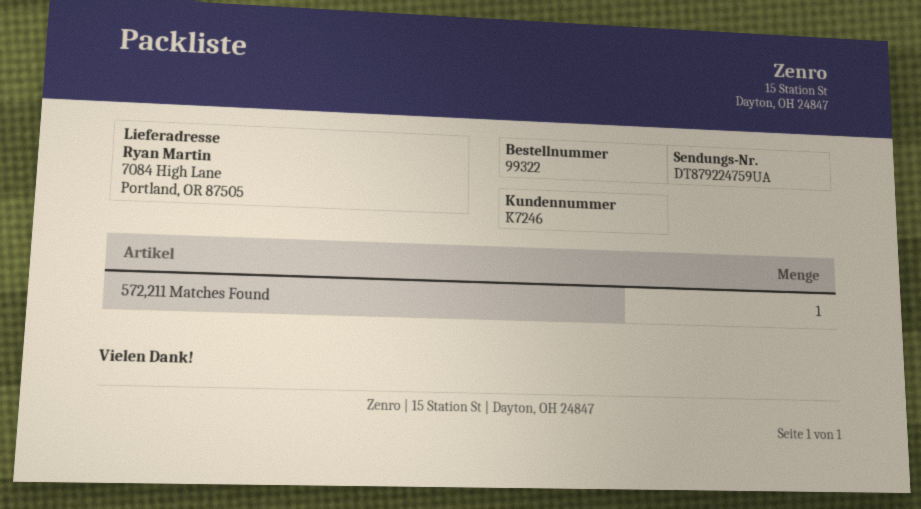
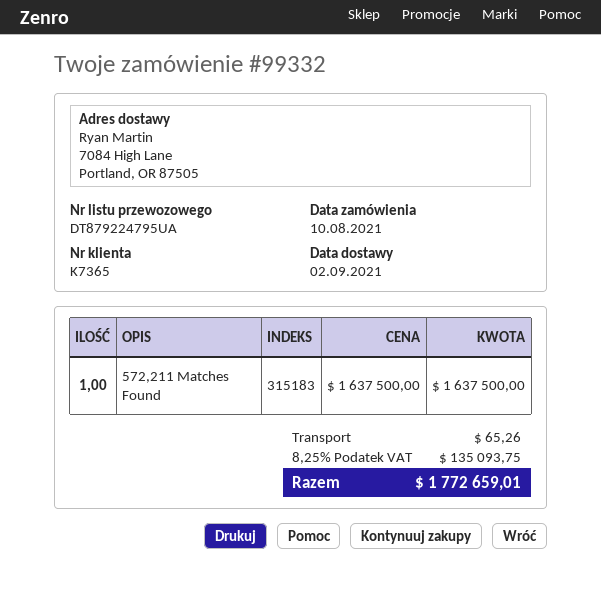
order number: 99322 -> 99332
customer number: K7246 -> K7365
tracking number: DT879224759UA -> DT879224795UA

